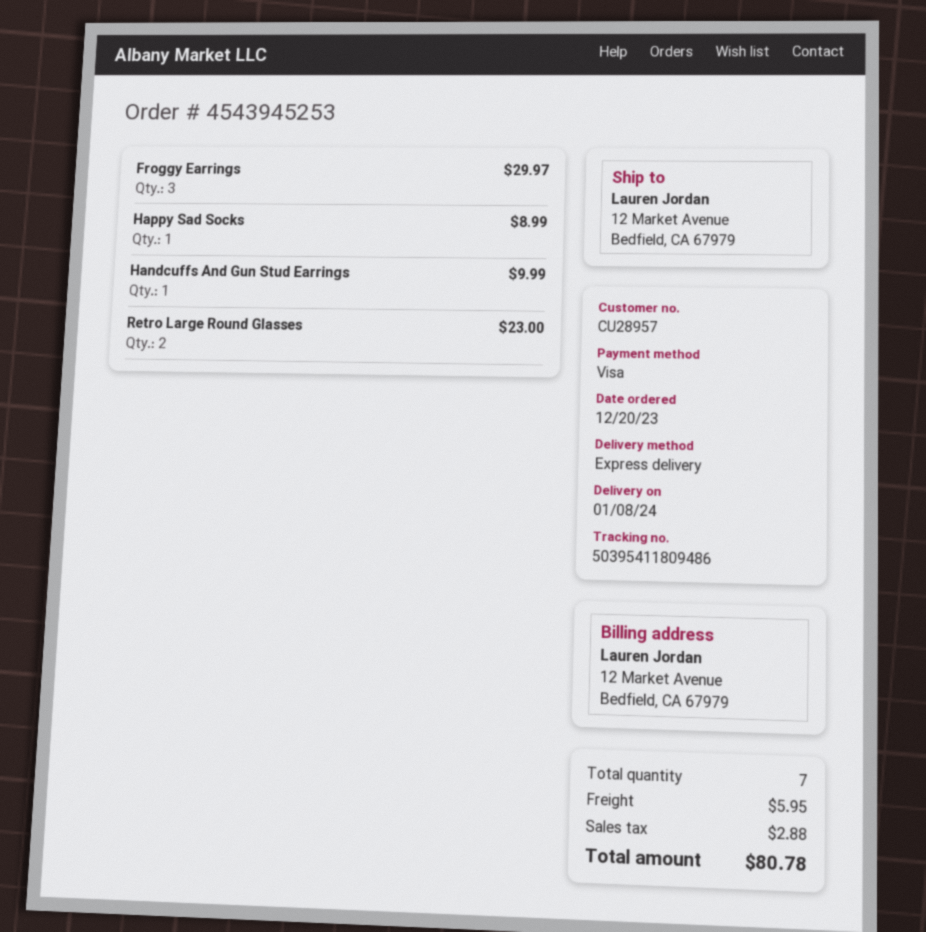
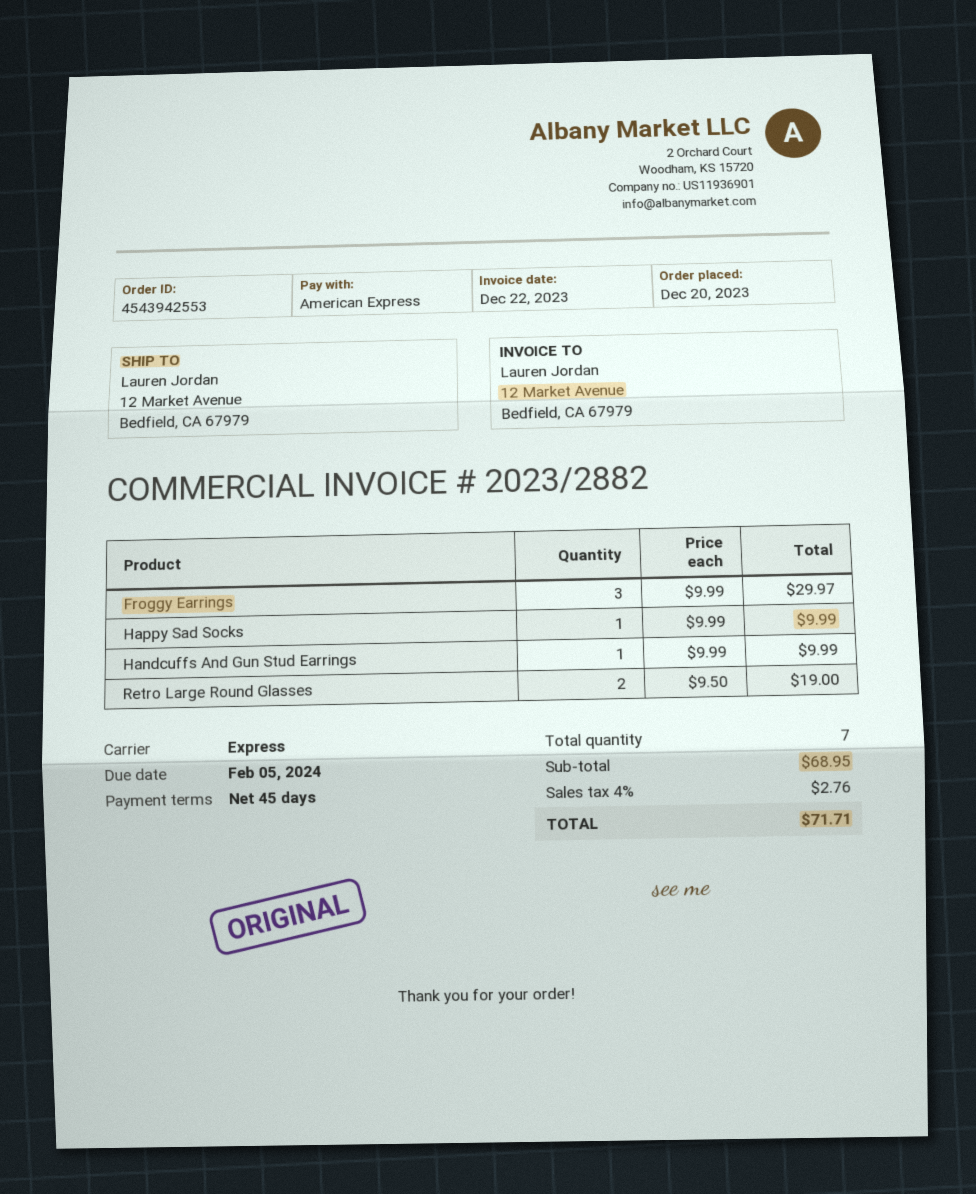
order number: 4543945253 -> 4543942553
payment method: Visa -> American Express
Happy Sad Socks: 1 for 8.99 -> 1 for 9.99
Retro Large Round Glasses: 2 for 23.00 -> 2 for 19.00
shipping: 5.95 -> none
tax: 2.88 -> 2.76
total: 80.78 -> 71.71

